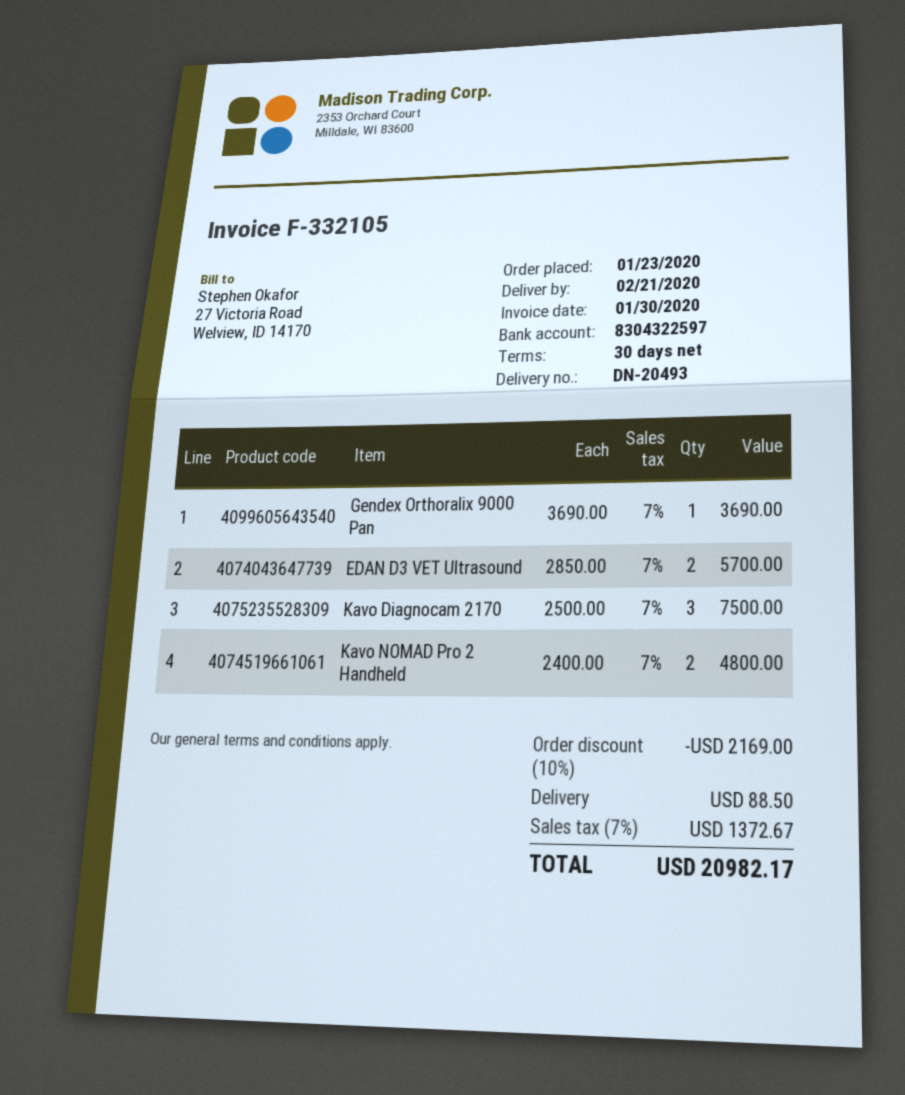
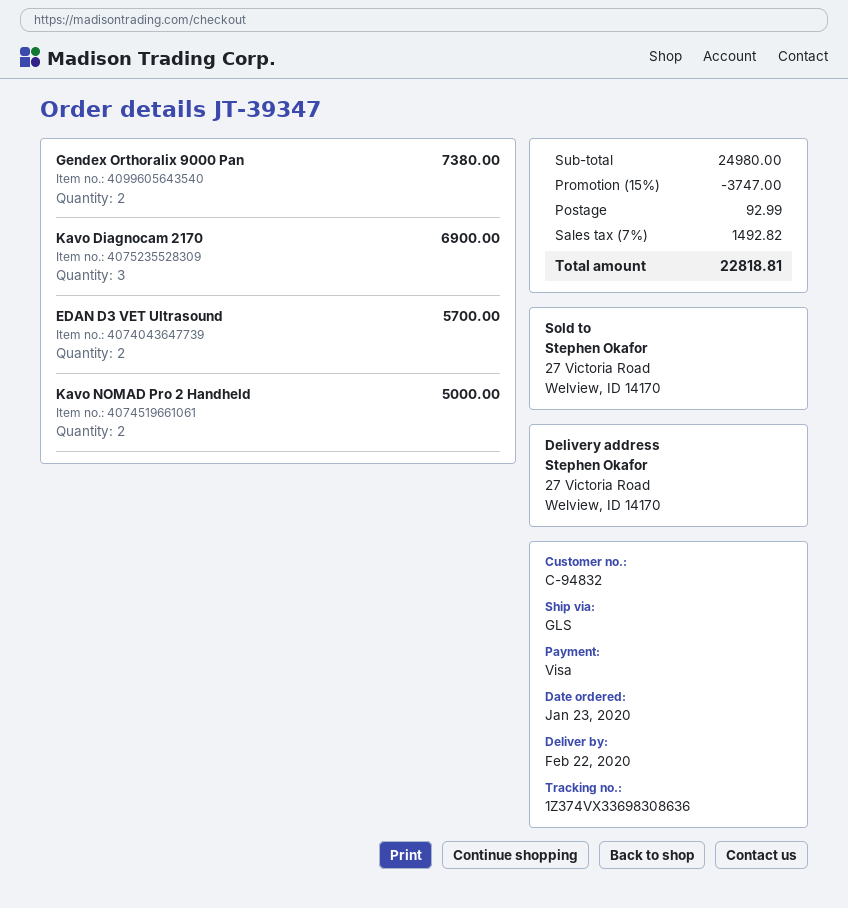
delivery date: 2020-02-21 -> 2020-02-22
Gendex Orthoralix 9000 Pan: 1 for 3690.00 -> 2 for 7380.00
Kavo Diagnocam 2170: 3 for 7500.00 -> 3 for 6900.00
Kavo NOMAD Pro 2 Handheld: 2 for 4800.00 -> 2 for 5000.00
discount: 10% = 2169.00 -> 15% = 3747.00
shipping: 88.50 -> 92.99
tax: 7% = 1372.67 -> 7% = 1492.82
total: 20982.17 -> 22818.81

